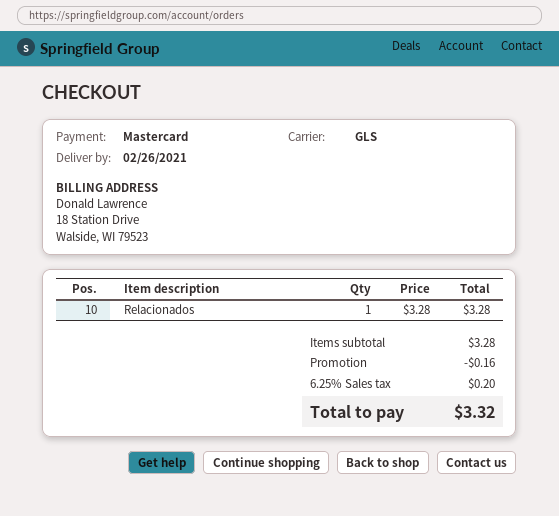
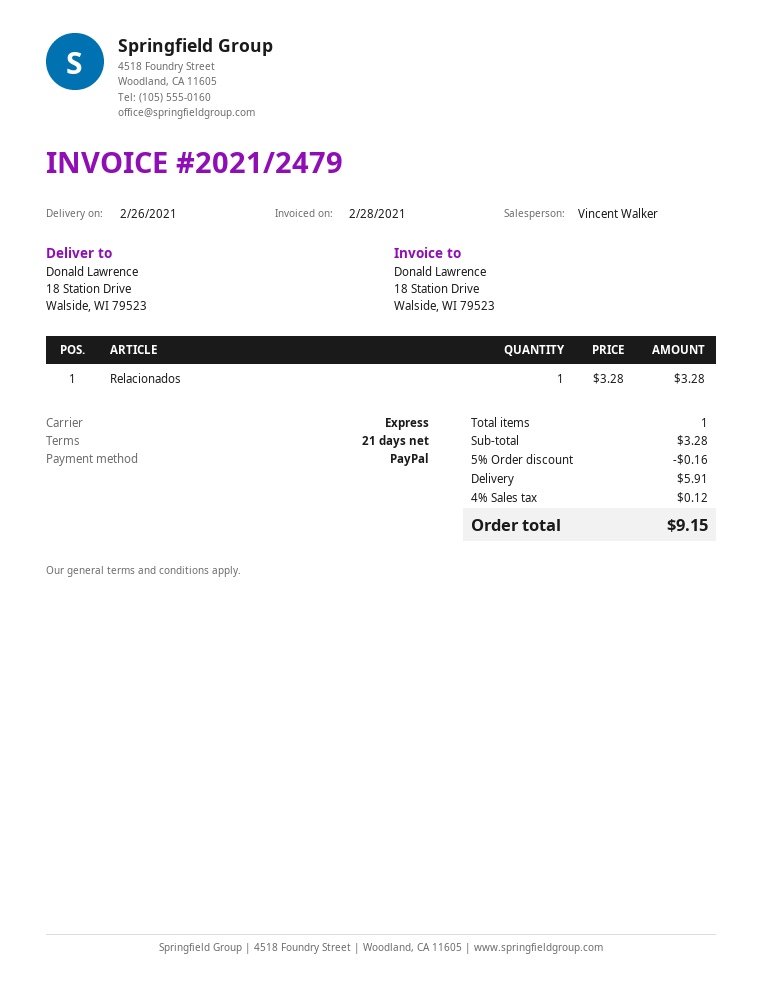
payment method: Mastercard -> PayPal
shipping method: GLS -> express
shipping: none -> 5.91
tax: 6.25% = 0.20 -> 4% = 0.12
total: 3.32 -> 9.15

